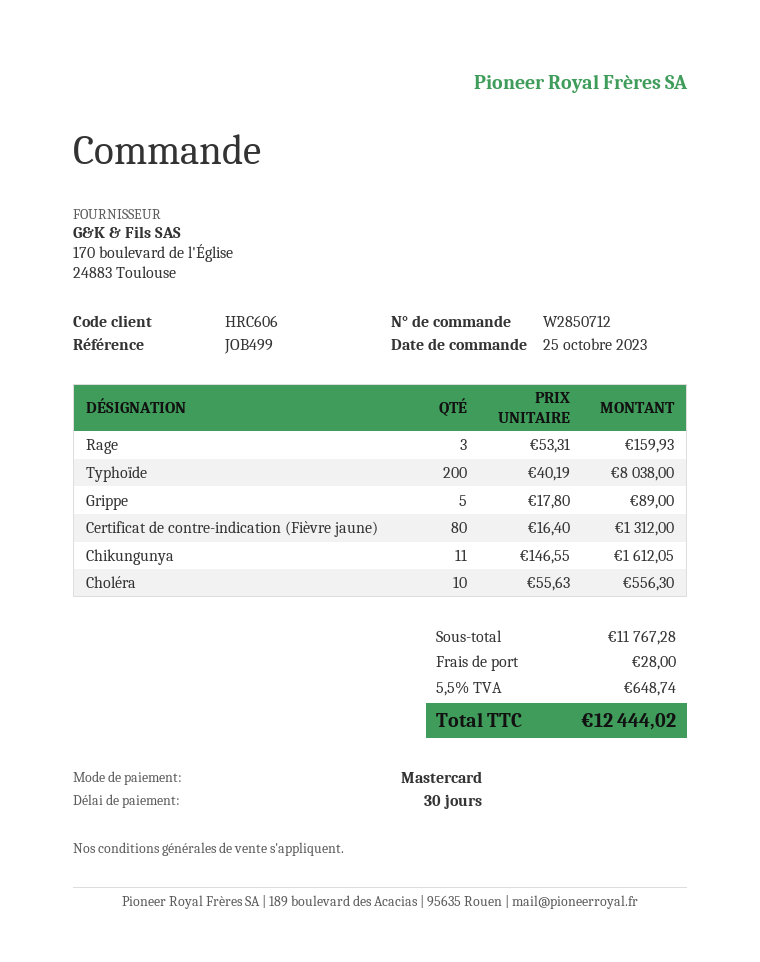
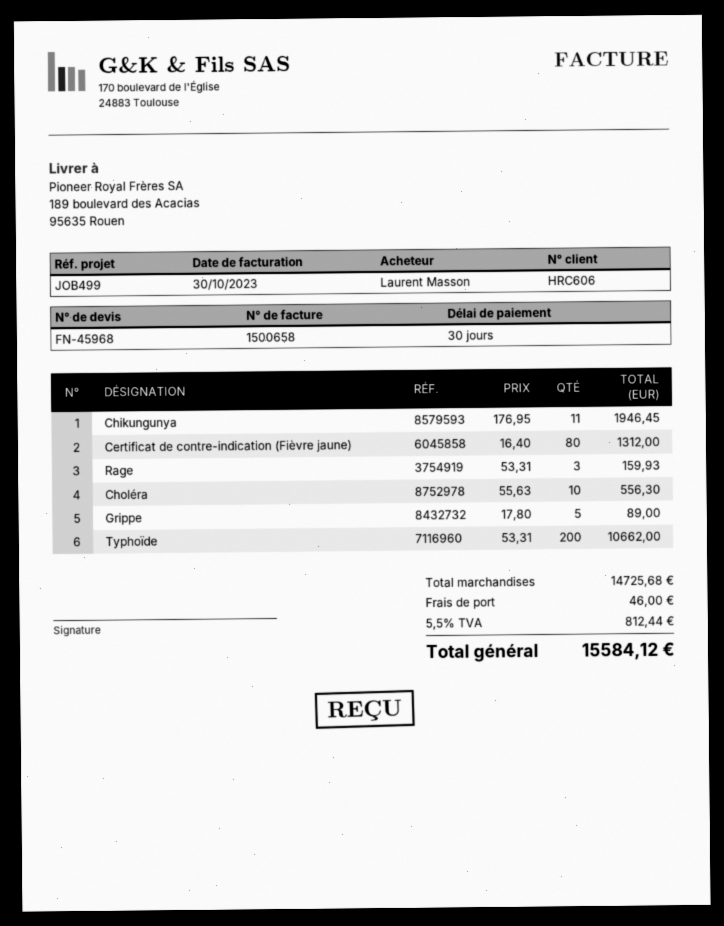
Typhoïde: 200 x 40.19 = 8038.00 -> 200 x 53.31 = 10662.00
Chikungunya: 11 x 146.55 = 1612.05 -> 11 x 176.95 = 1946.45
subtotal: 11767.28 -> 14725.68
shipping: 28.00 -> 46.00
tax: 5.5% = 648.74 -> 5.5% = 812.44
total: 12444.02 -> 15584.12

